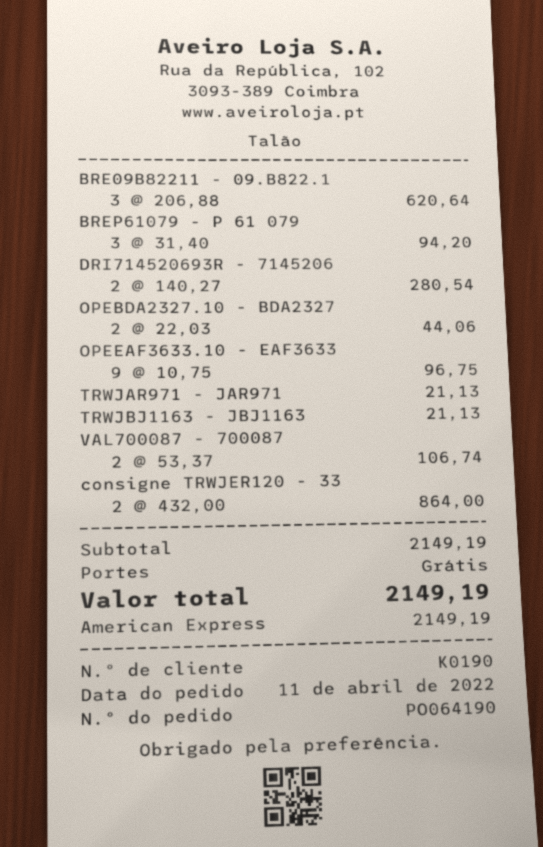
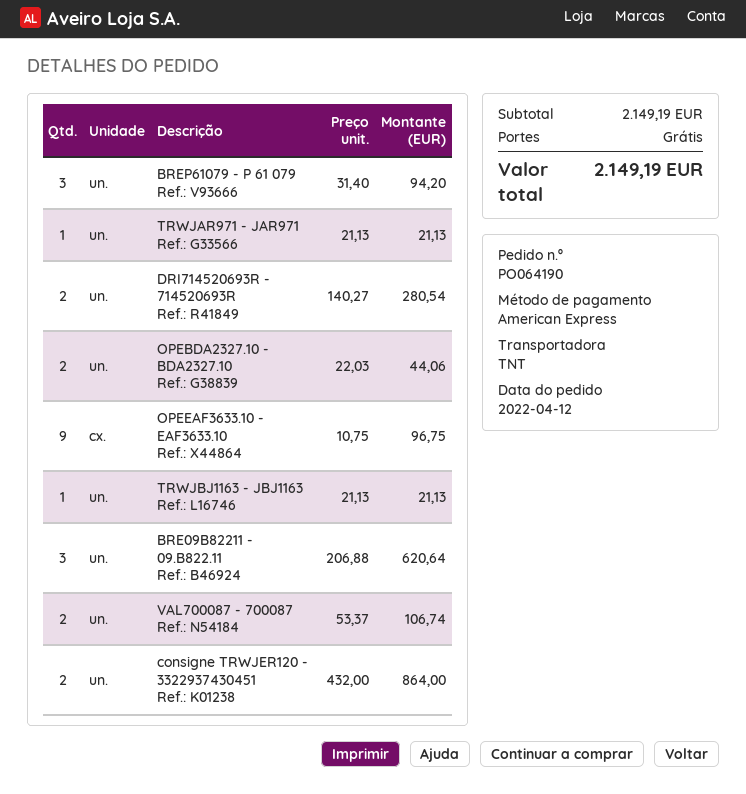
order date: 2022-04-11 -> 2022-04-12

